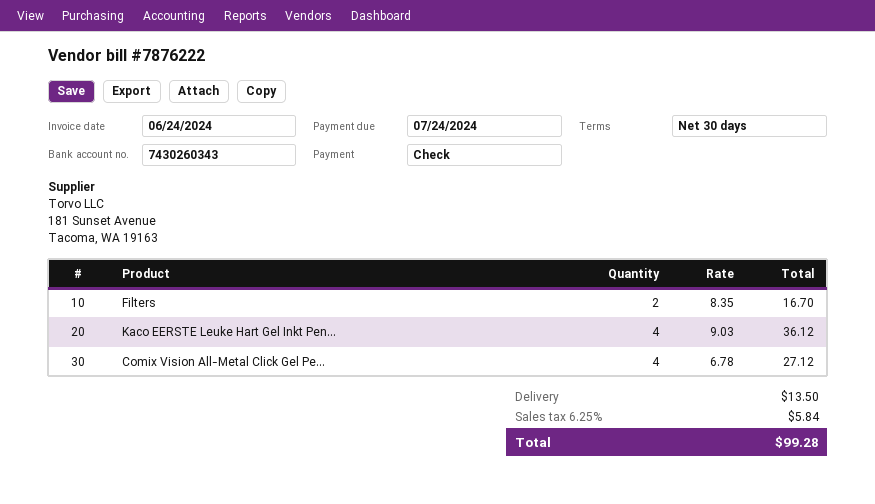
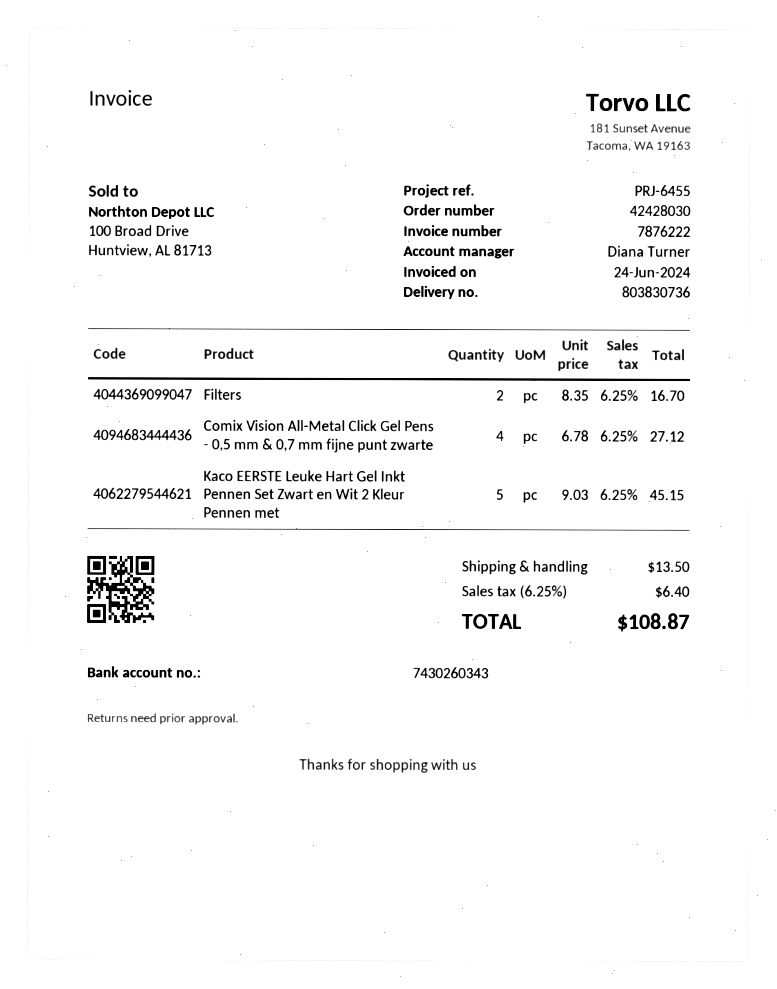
Kaco EERSTE Leuke Hart Gel Inkt Pen...: 4 x 9.03 = 36.12 -> 5 x 9.03 = 45.15
tax: 6.25% = 5.84 -> 6.25% = 6.40
total: 99.28 -> 108.87

